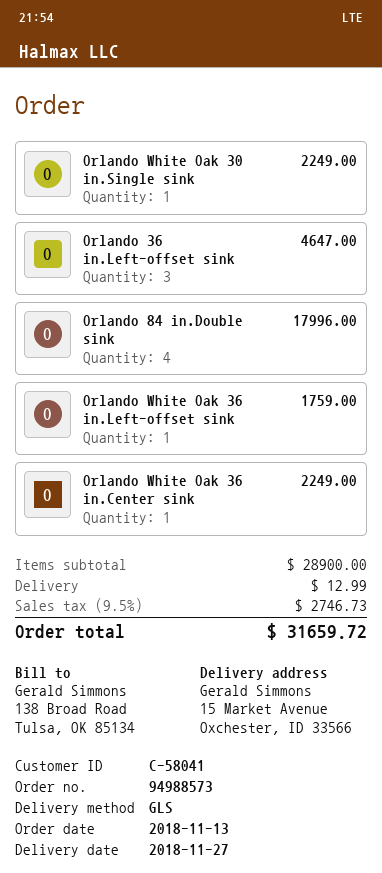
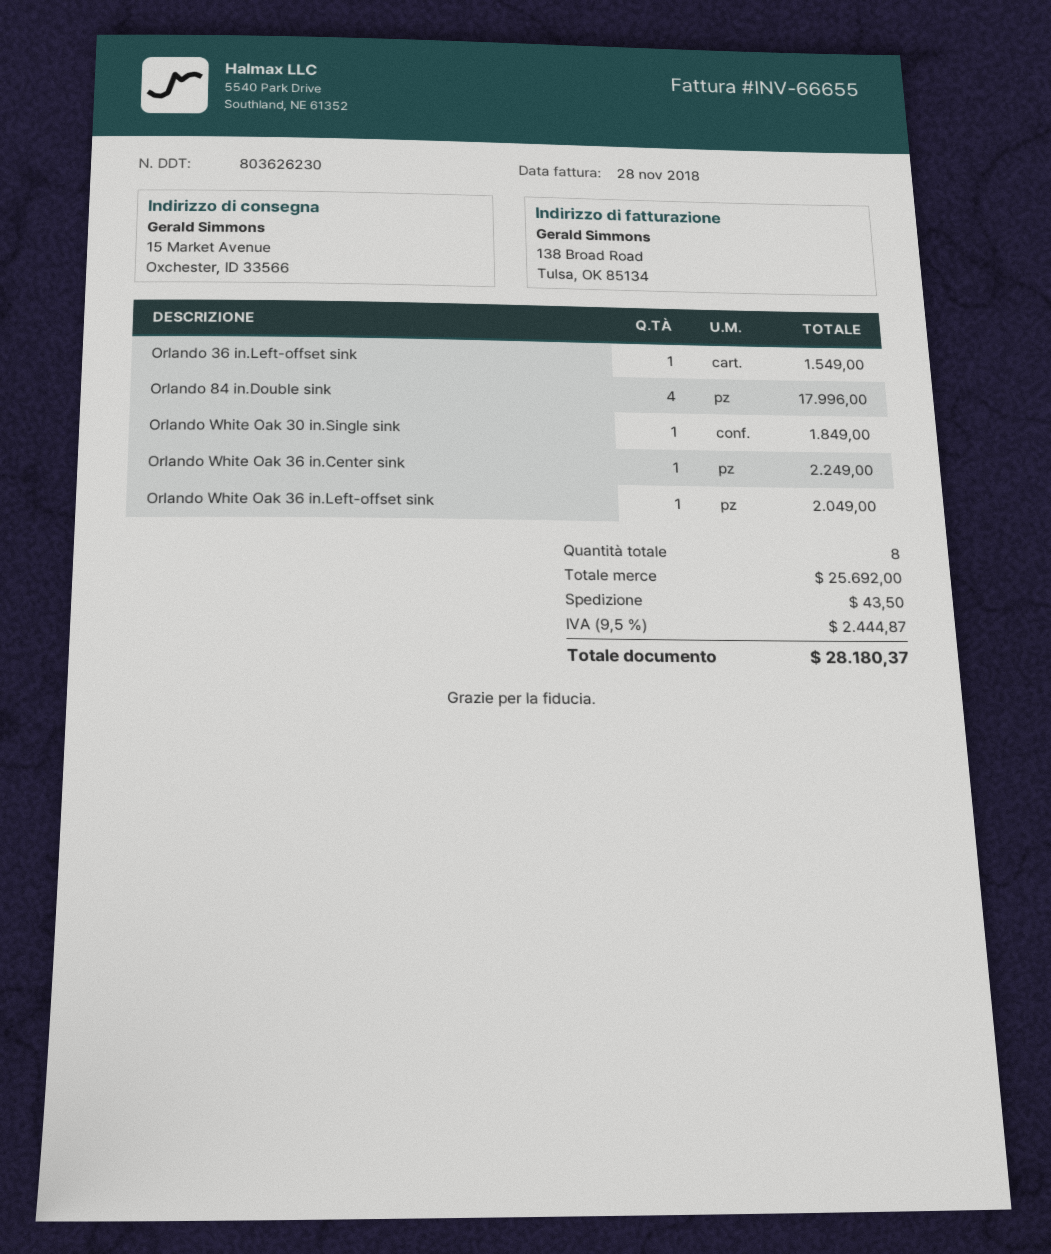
Orlando White Oak 30 in.Single sink: 1 for 2249.00 -> 1 for 1849.00
Orlando 36 in.Left-offset sink: 3 for 4647.00 -> 1 for 1549.00
Orlando White Oak 36 in.Left-offset sink: 1 for 1759.00 -> 1 for 2049.00
subtotal: 28900.00 -> 25692.00
shipping: 12.99 -> 43.50
tax: 9.5% = 2746.73 -> 9.5% = 2444.87
total: 31659.72 -> 28180.37

